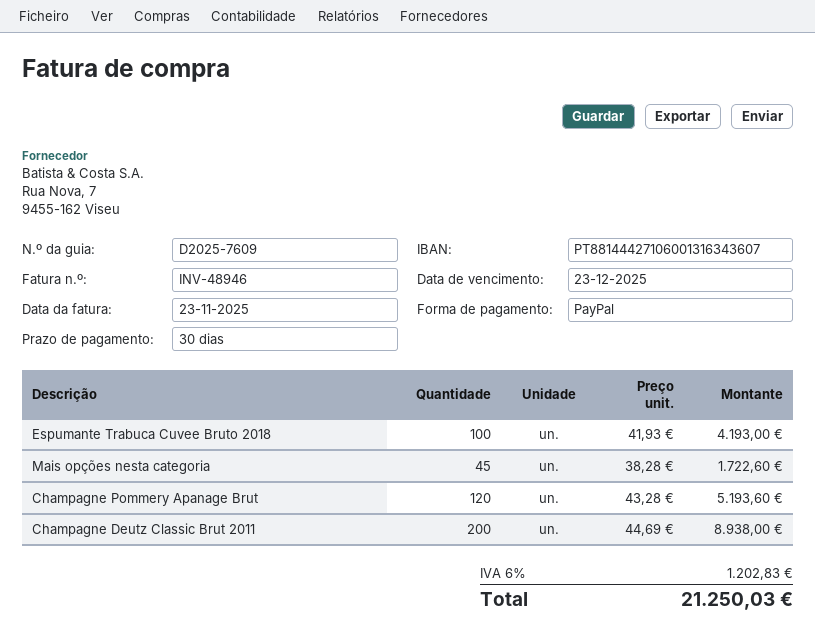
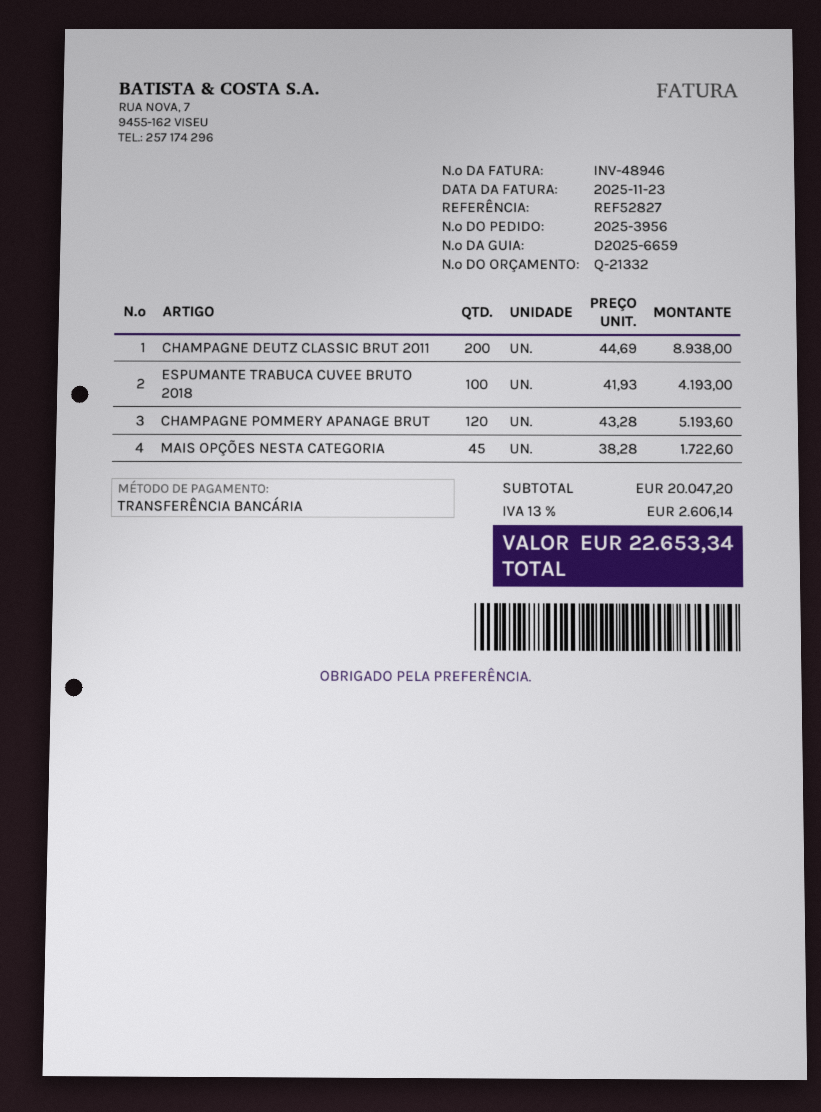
delivery note number: D2025-7609 -> D2025-6659
payment method: PayPal -> bank transfer
tax: 6% = 1202.83 -> 13% = 2606.14
total: 21250.03 -> 22653.34

